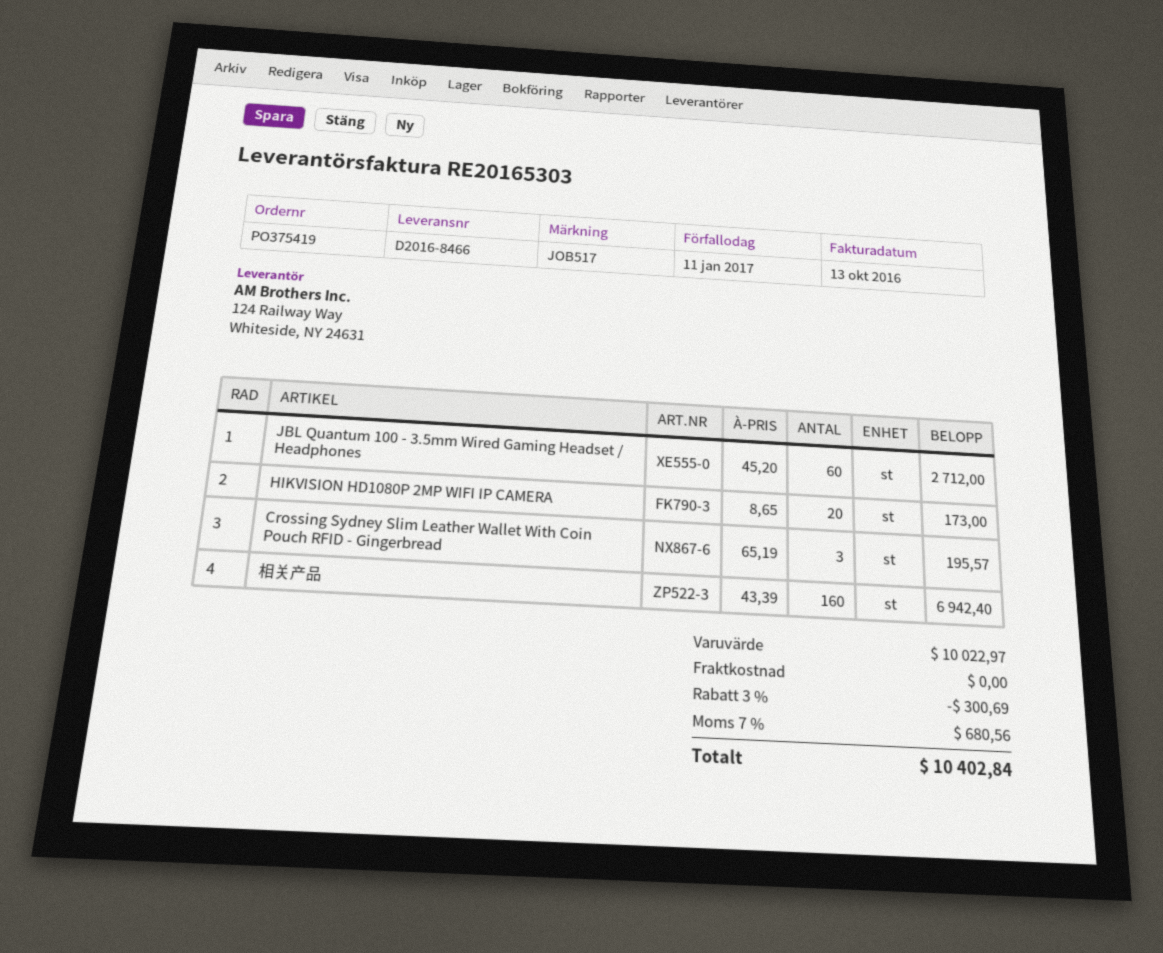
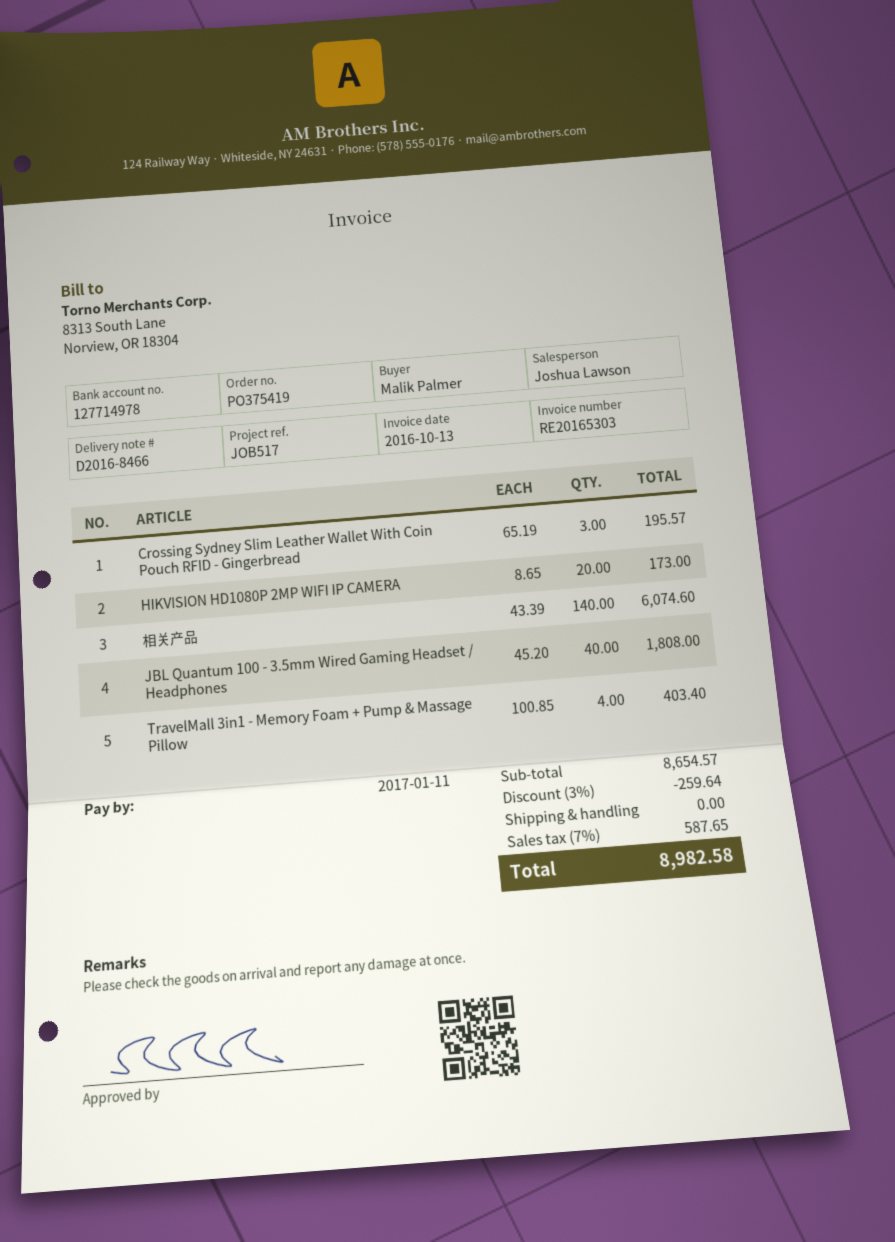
JBL Quantum 100 - 3.5mm Wired Gaming Headset / Headphones: 60 x 45.20 = 2712.00 -> 40 x 45.20 = 1808.00
相关产品: 160 x 43.39 = 6942.40 -> 140 x 43.39 = 6074.60
TravelMall 3in1 - Memory Foam + Pump & Massage Pillow: none -> 4 x 100.85 = 403.40
subtotal: 10022.97 -> 8654.57
discount: 3% = 300.69 -> 3% = 259.64
tax: 7% = 680.56 -> 7% = 587.65
total: 10402.84 -> 8982.58

